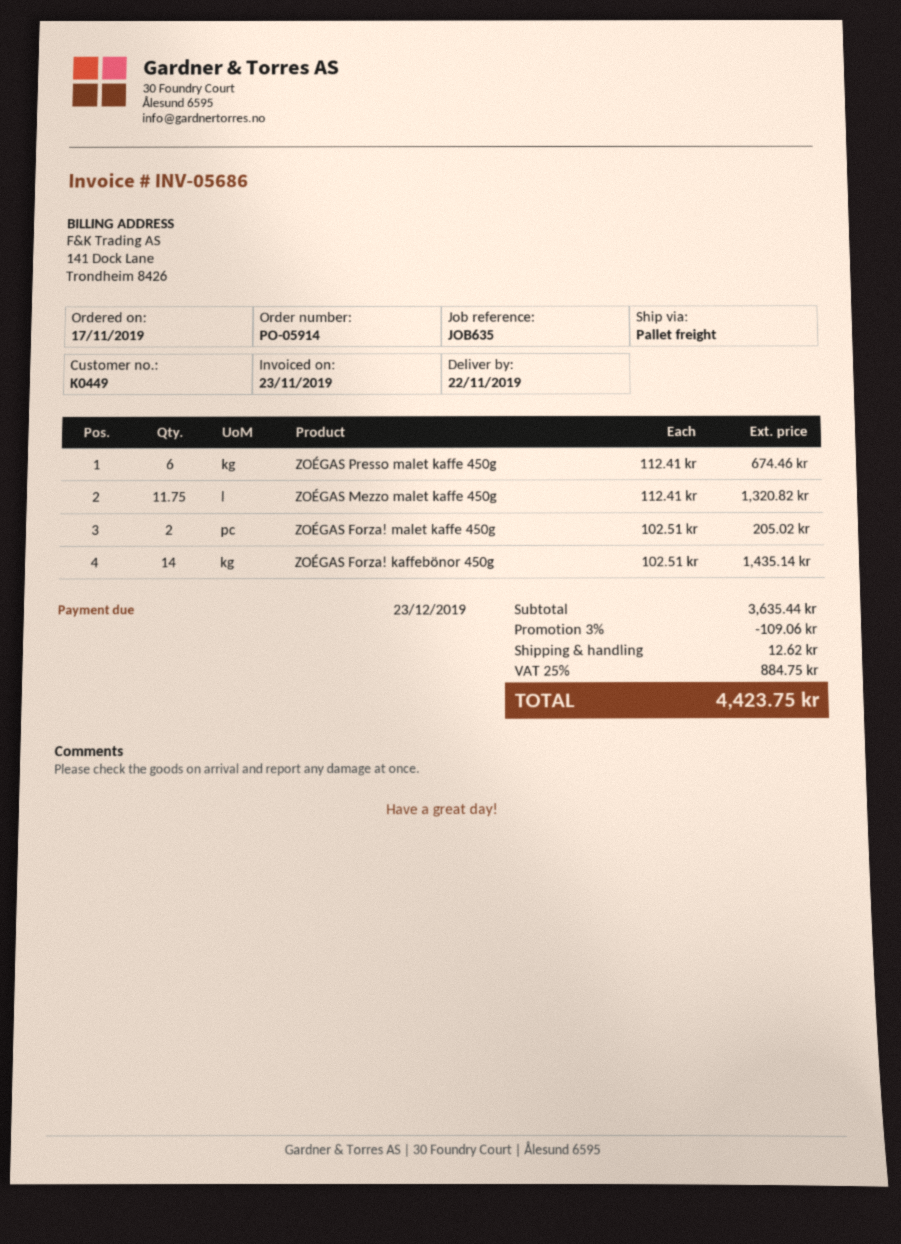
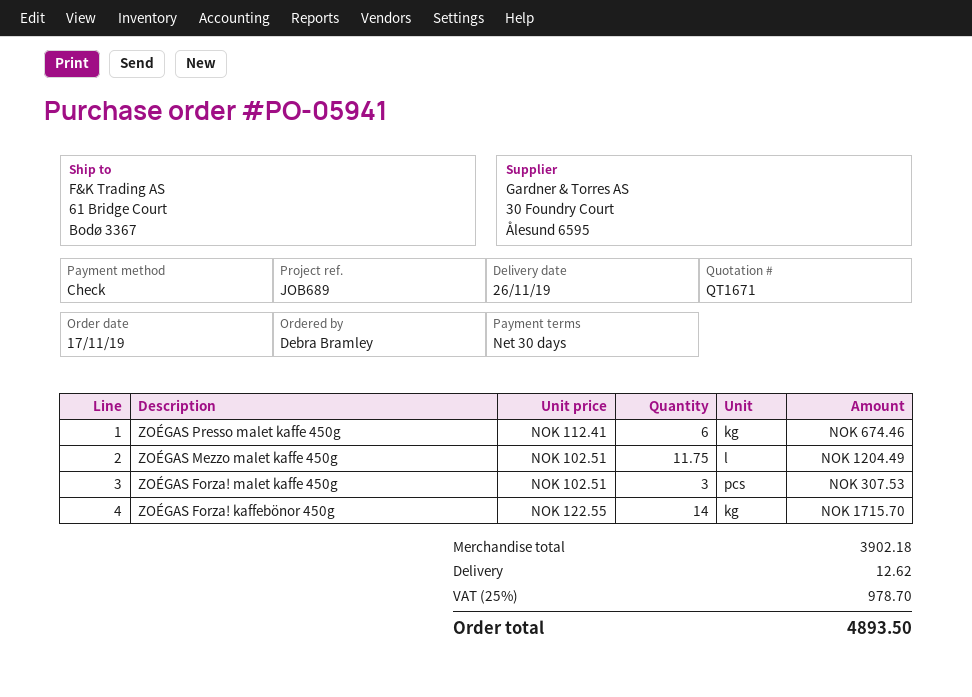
order number: PO-05914 -> PO-05941
delivery date: 2019-11-22 -> 2019-11-26
reference: JOB635 -> JOB689
ZOÉGAS Mezzo malet kaffe 450g: 11.75 x 112.41 = 1320.82 -> 11.75 x 102.51 = 1204.49
ZOÉGAS Forza! malet kaffe 450g: 2 x 102.51 = 205.02 -> 3 x 102.51 = 307.53
ZOÉGAS Forza! kaffebönor 450g: 14 x 102.51 = 1435.14 -> 14 x 122.55 = 1715.70
subtotal: 3635.44 -> 3902.18
discount: 3% = 109.06 -> none
tax: 25% = 884.75 -> 25% = 978.70
total: 4423.75 -> 4893.50

